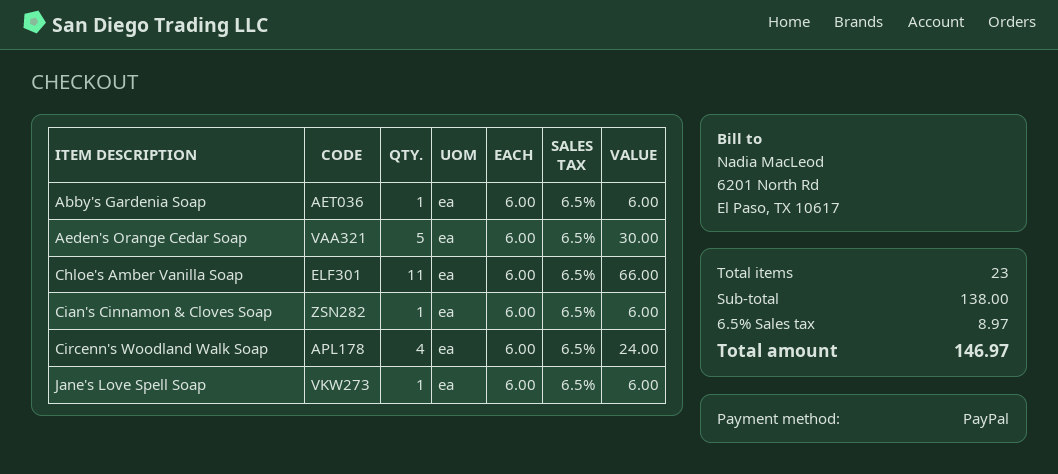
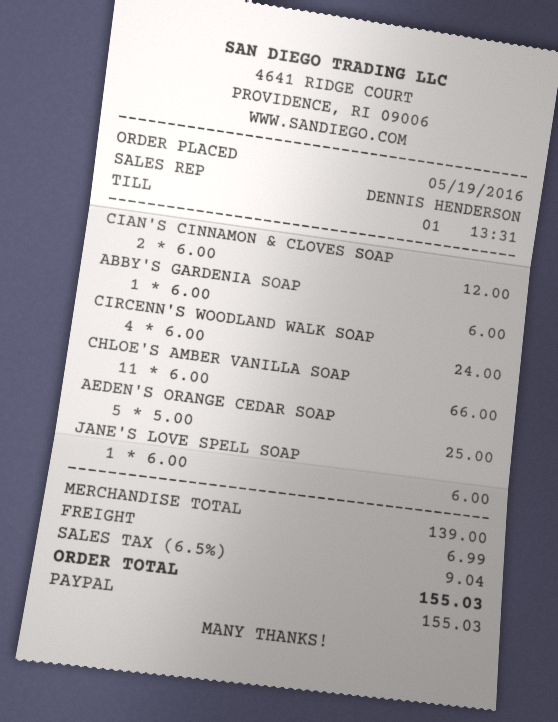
Aeden's Orange Cedar Soap: 5 x 6.00 = 30.00 -> 5 x 5.00 = 25.00
Cian's Cinnamon & Cloves Soap: 1 x 6.00 = 6.00 -> 2 x 6.00 = 12.00
subtotal: 138.00 -> 139.00
shipping: none -> 6.99
tax: 6.5% = 8.97 -> 6.5% = 9.04
total: 146.97 -> 155.03

